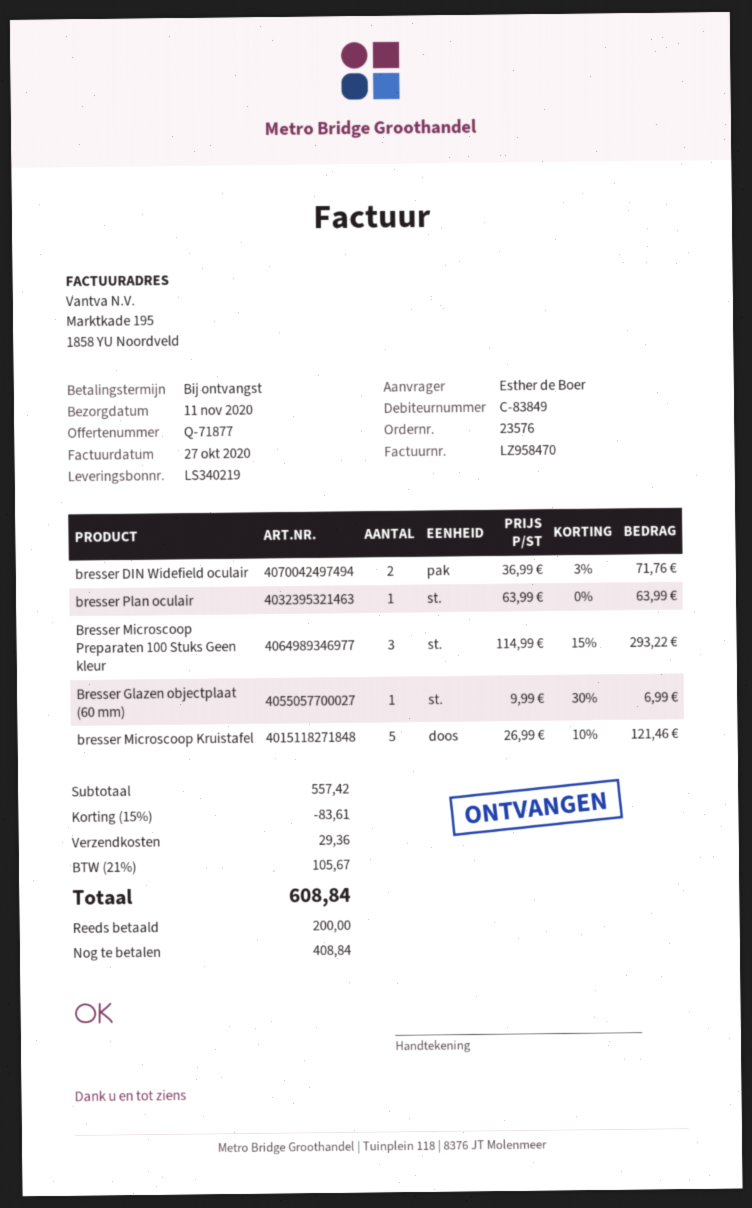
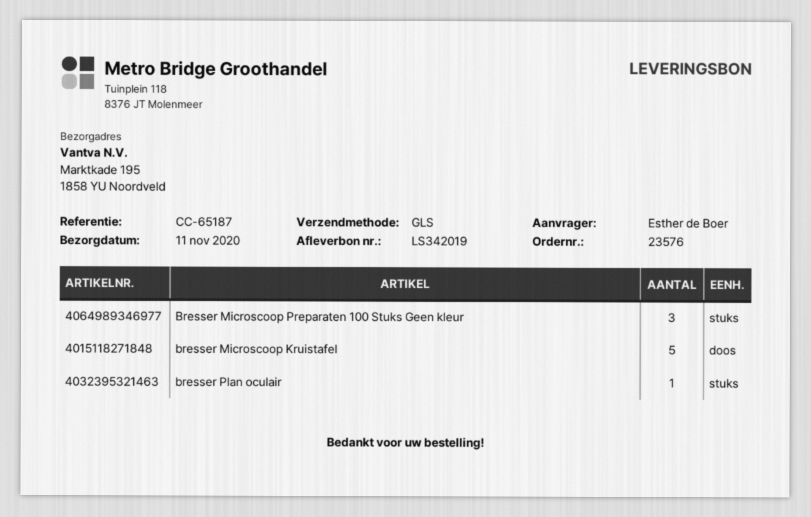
delivery note number: LS340219 -> LS342019
bresser DIN Widefield oculair: 2 -> none
Bresser Glazen objectplaat (60 mm): 1 -> none

